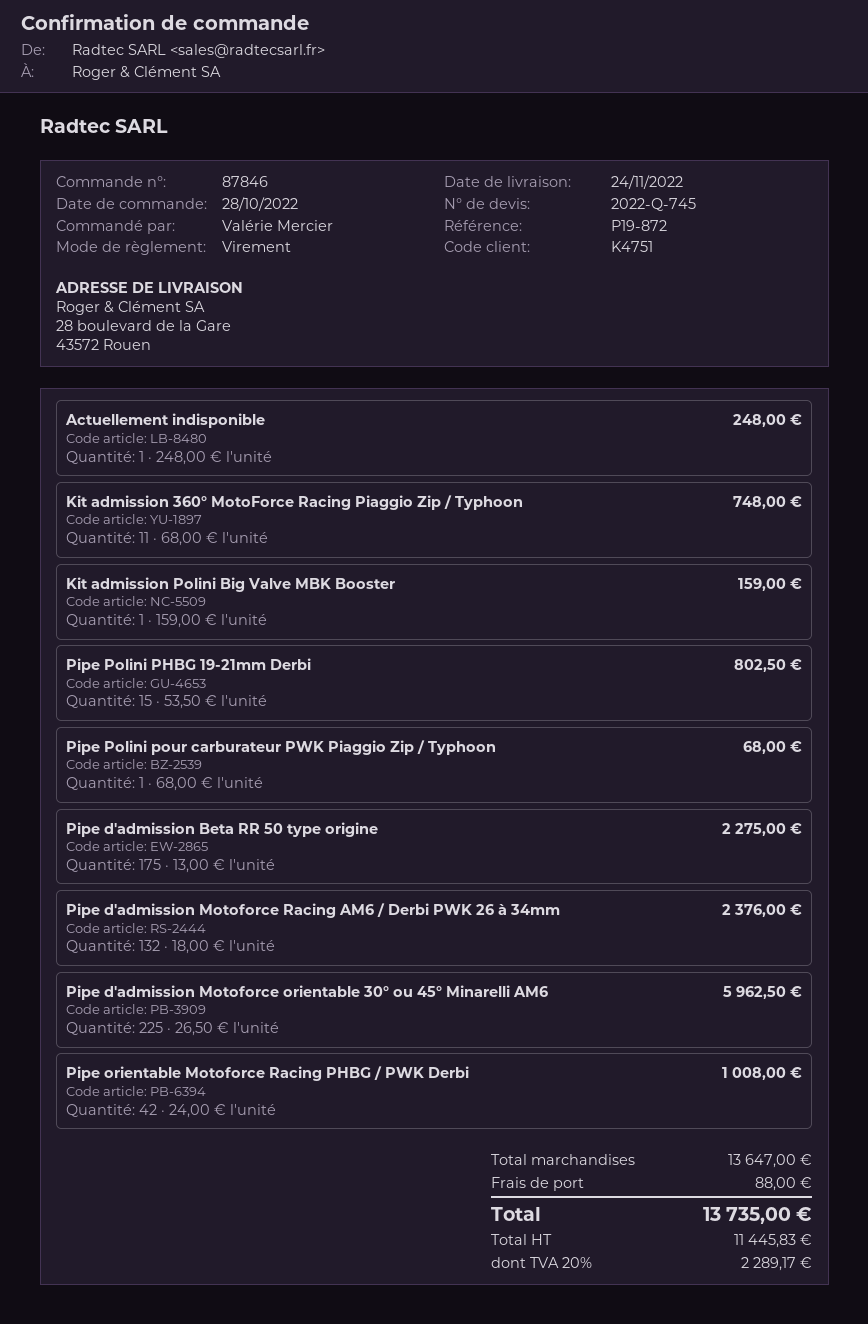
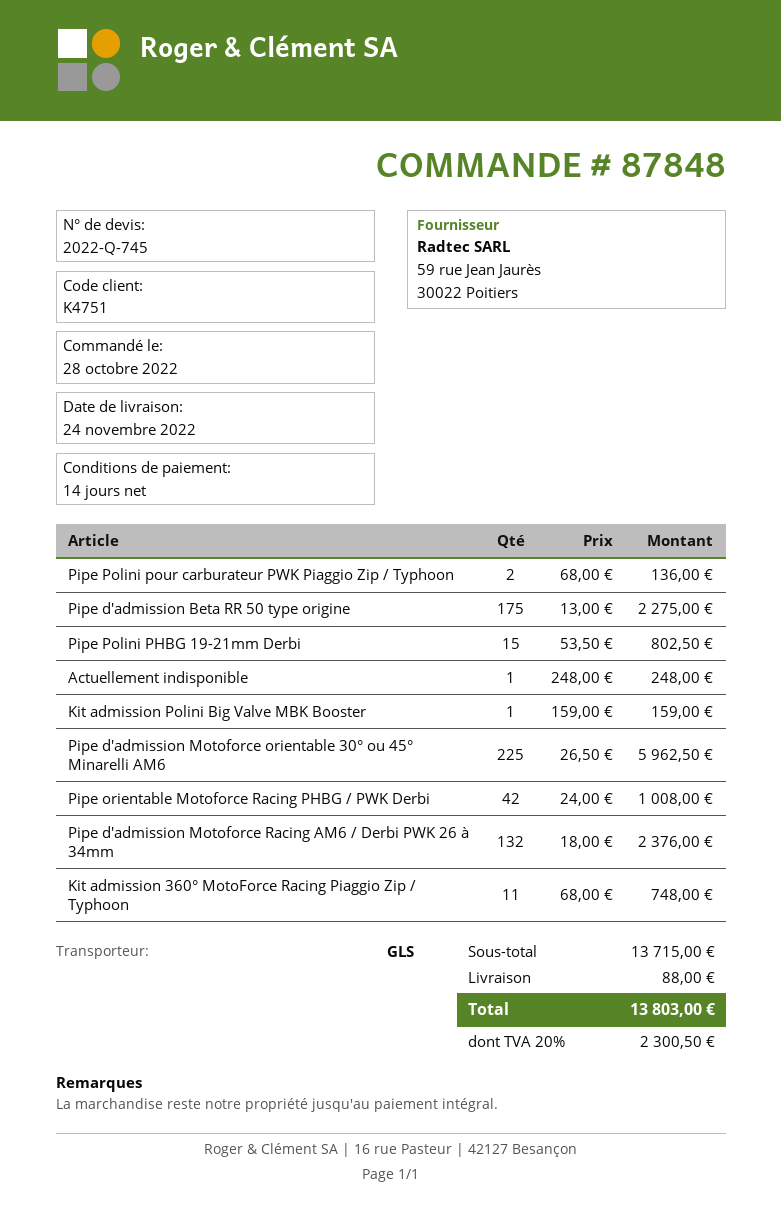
order number: 87846 -> 87848
Pipe Polini pour carburateur PWK Piaggio Zip / Typhoon: 1 x 68.00 = 68.00 -> 2 x 68.00 = 136.00
subtotal: 13647.00 -> 13715.00
tax: 20% = 2289.17 -> 20% = 2300.50
total: 13735.00 -> 13803.00

